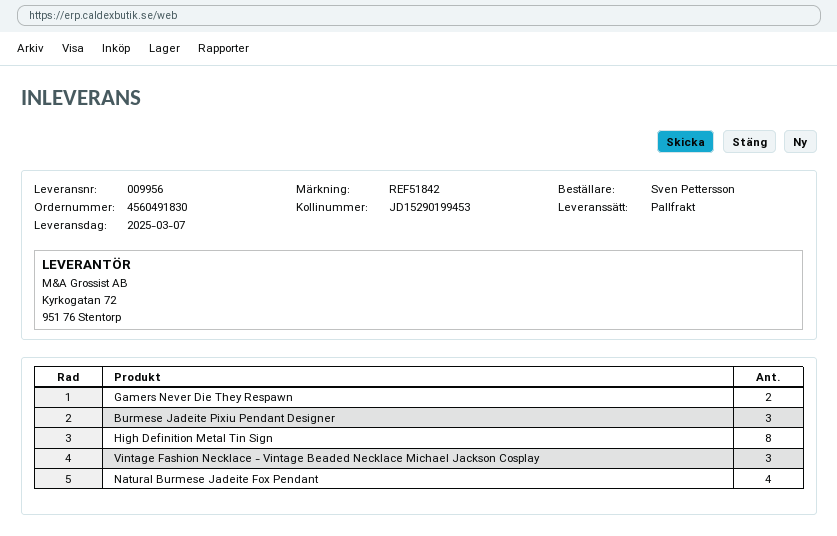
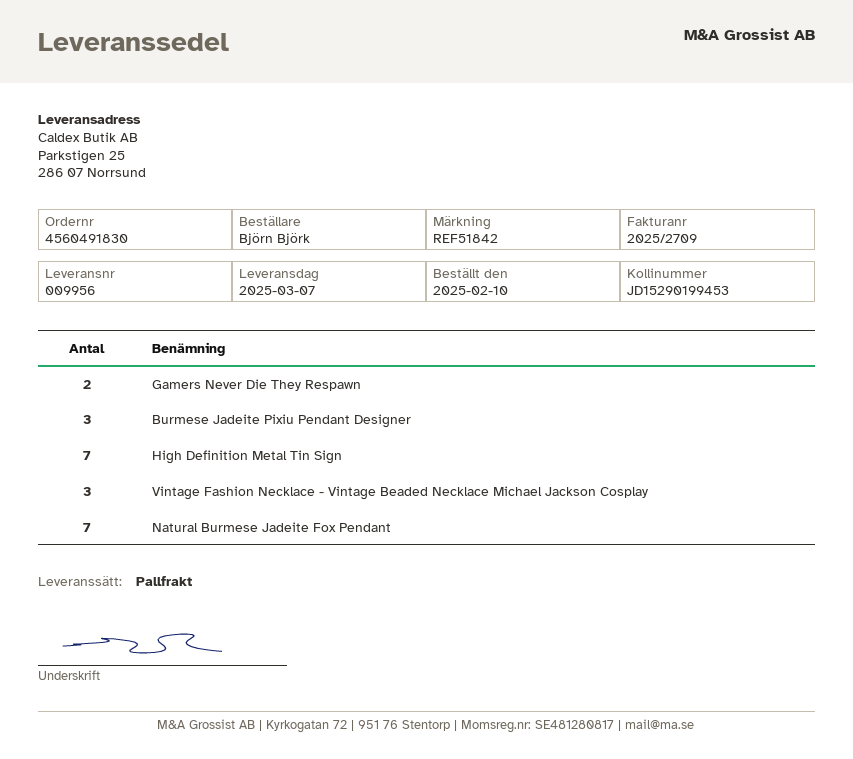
ordered by: Sven Pettersson -> Björn Björk
High Definition Metal Tin Sign: 8 -> 7
Natural Burmese Jadeite Fox Pendant: 4 -> 7

